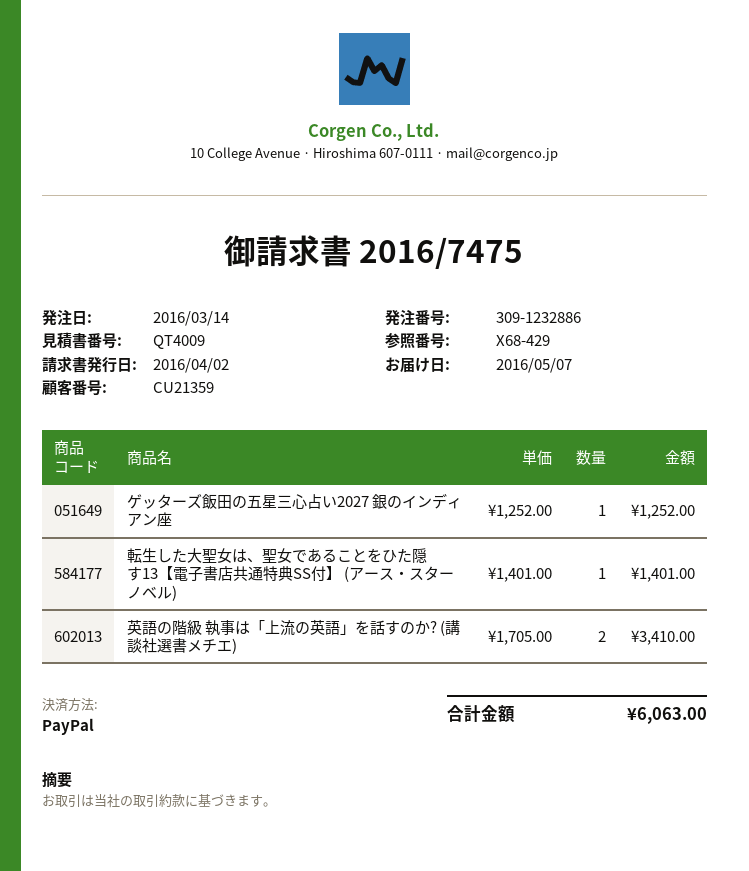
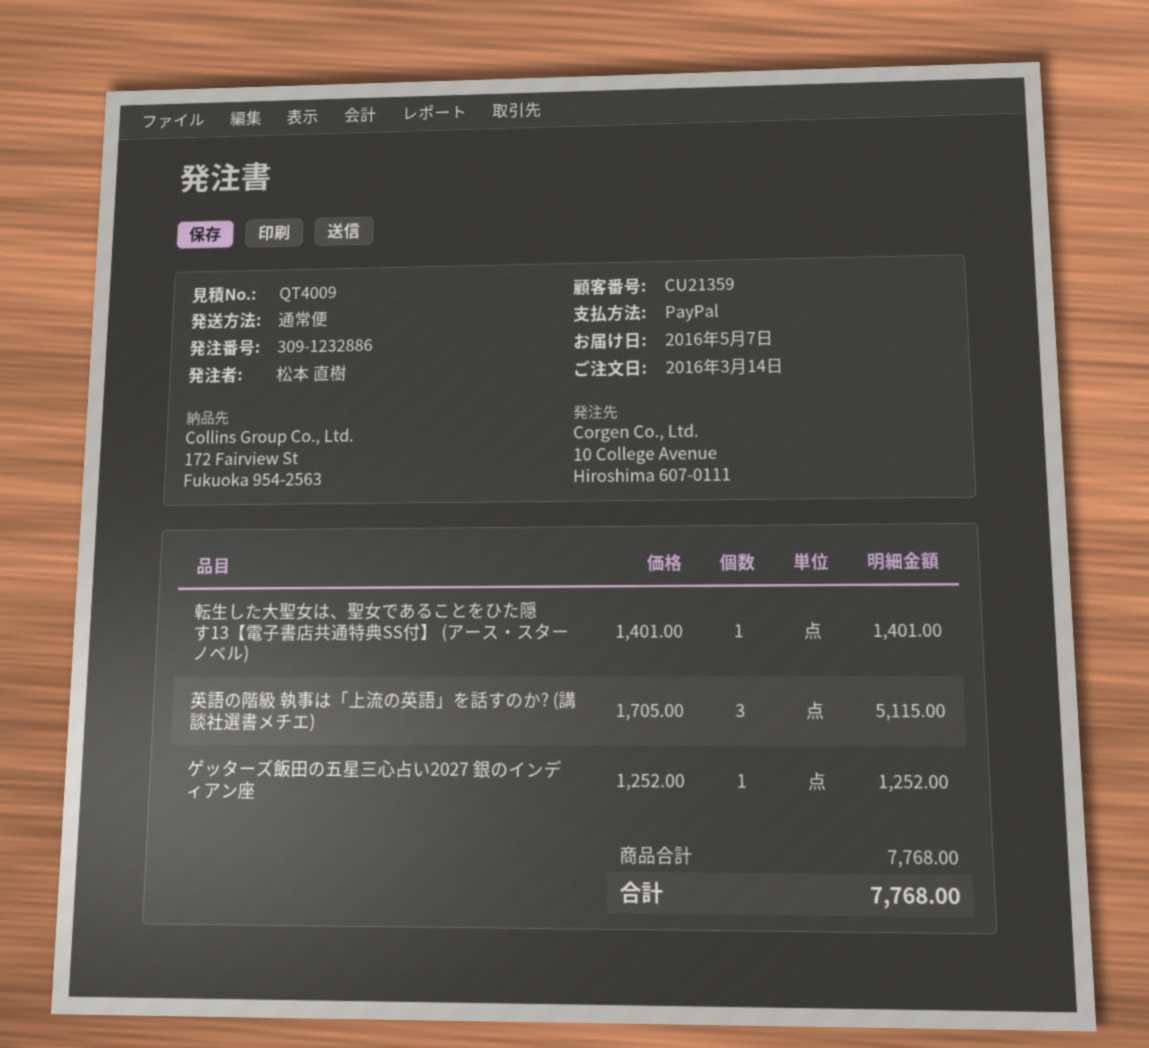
英語の階級 執事は「上流の英語」を話すのか? (講談社選書メチエ): 2 x 1705.00 = 3410.00 -> 3 x 1705.00 = 5115.00
total: 6063.00 -> 7768.00

